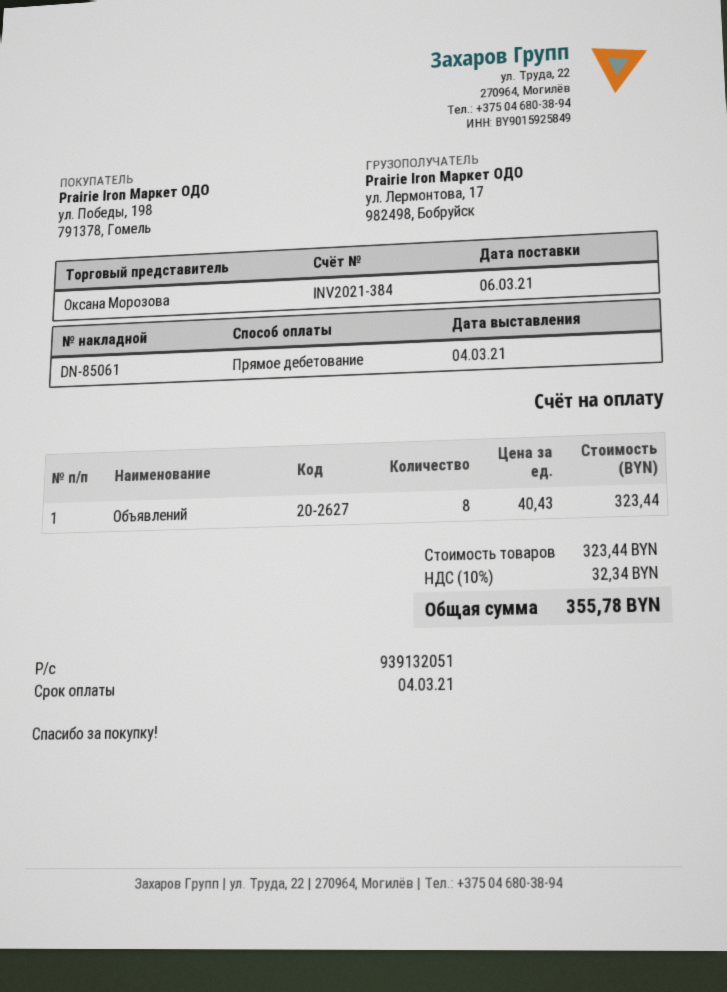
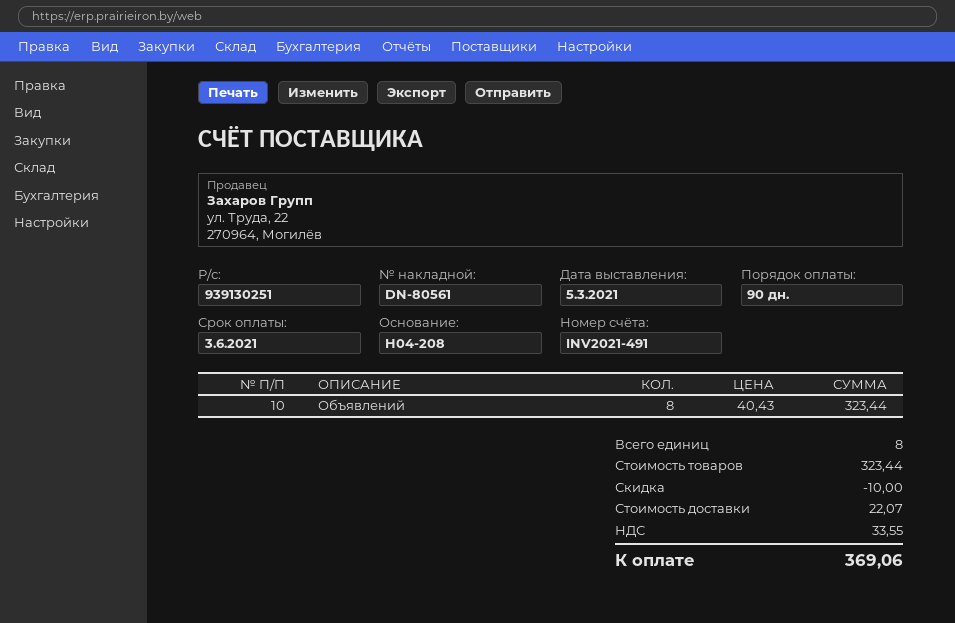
delivery note number: DN-85061 -> DN-80561
invoice number: INV2021-384 -> INV2021-491
invoice date: 2021-03-04 -> 2021-03-05
due date: 2021-03-04 -> 2021-06-03
bank account: 939132051 -> 939130251
discount: none -> 10.00
shipping: none -> 22.07
tax: 32.34 -> 33.55
total: 355.78 -> 369.06

